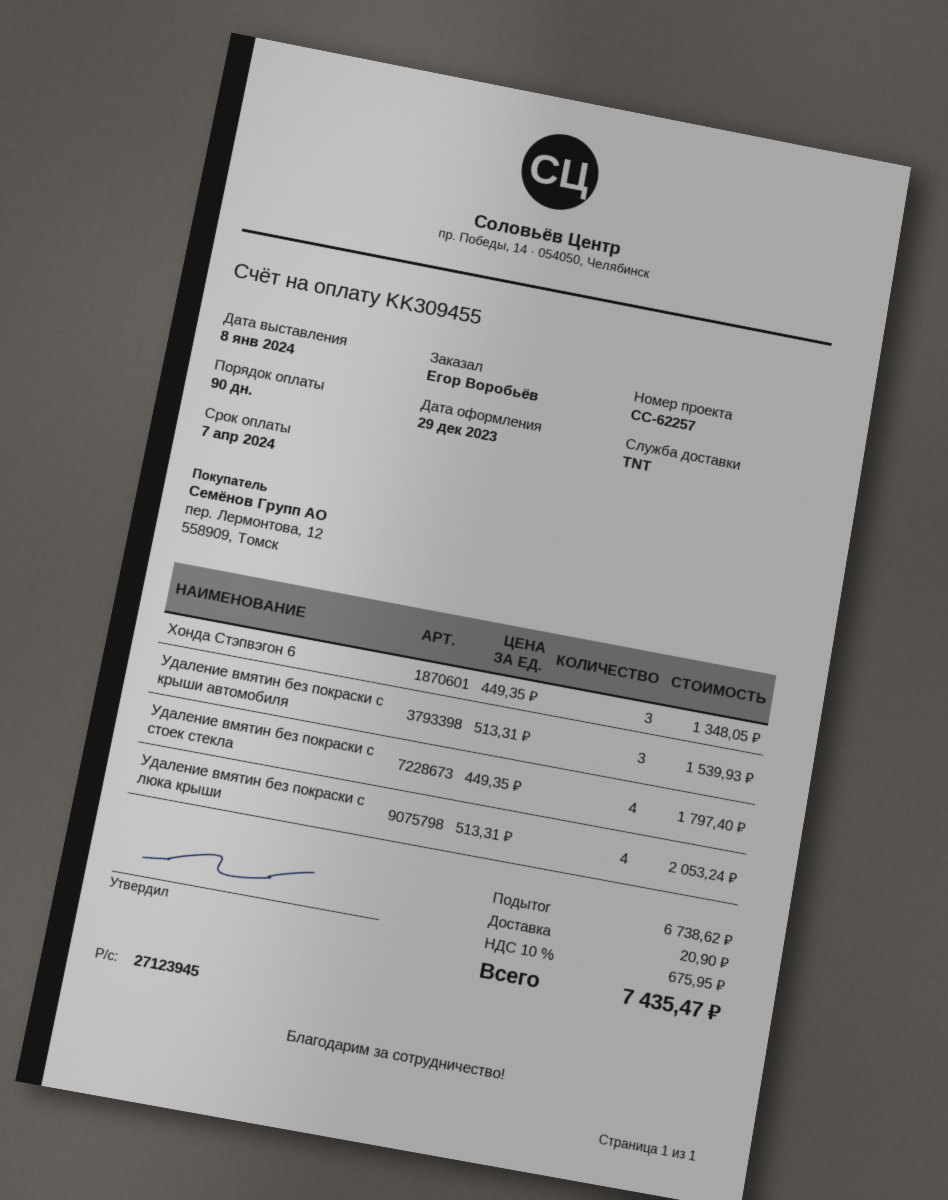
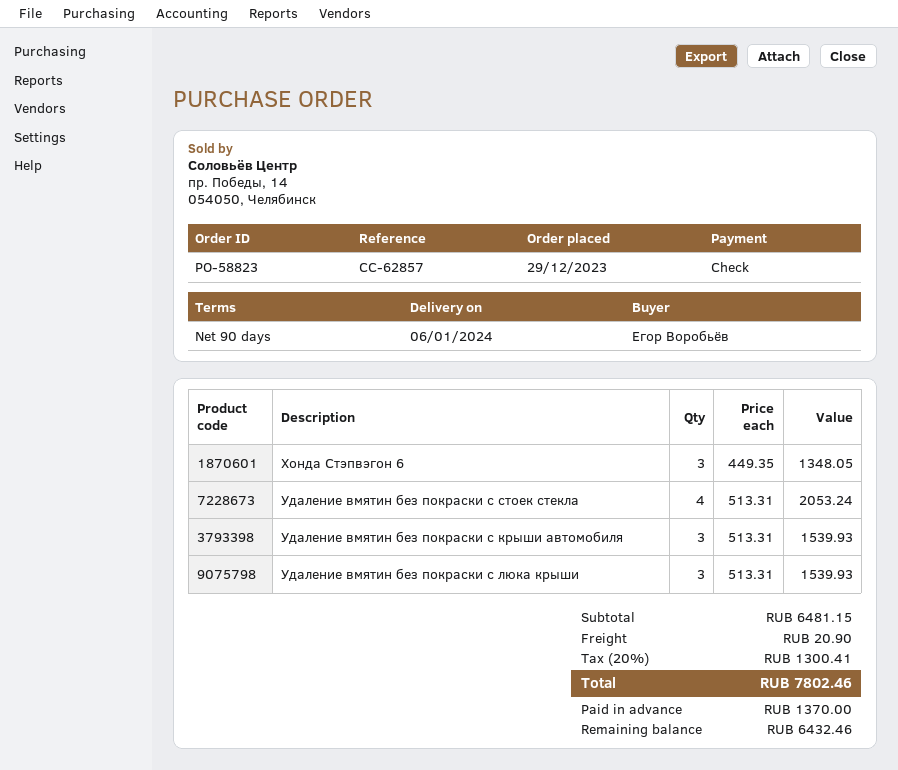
reference: CC-62257 -> CC-62857
Удаление вмятин без покраски с стоек стекла: 4 x 449.35 = 1797.40 -> 4 x 513.31 = 2053.24
Удаление вмятин без покраски с люка крыши: 4 x 513.31 = 2053.24 -> 3 x 513.31 = 1539.93
subtotal: 6738.62 -> 6481.15
tax: 10% = 675.95 -> 20% = 1300.41
total: 7435.47 -> 7802.46

